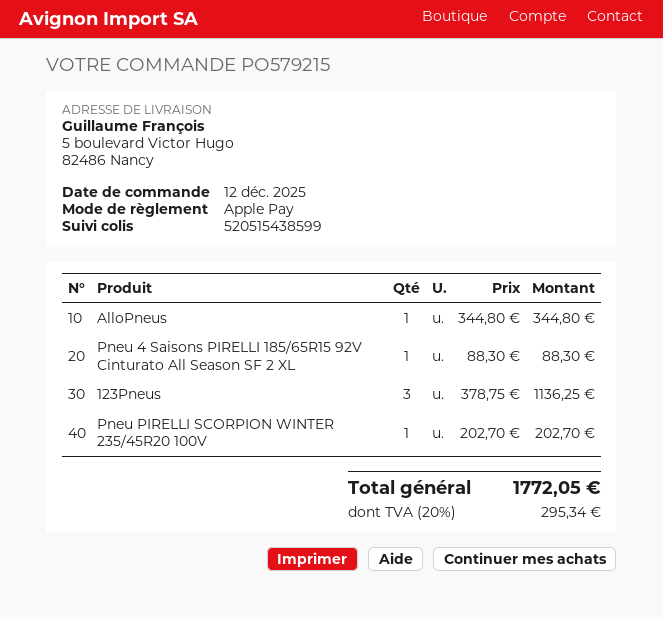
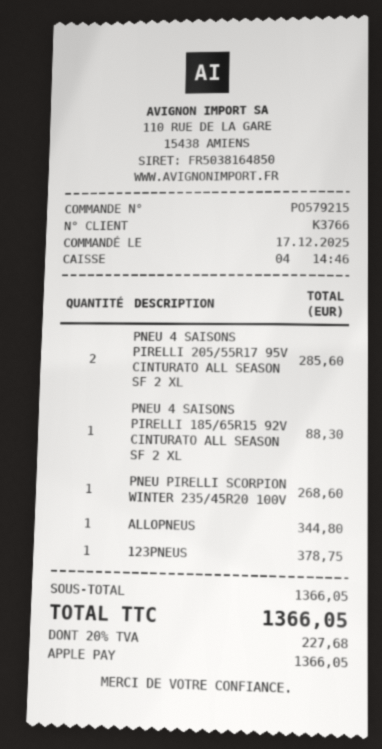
order date: 2025-12-12 -> 2025-12-17
123Pneus: 3 for 1136.25 -> 1 for 378.75
Pneu PIRELLI SCORPION WINTER 235/45R20 100V: 1 for 202.70 -> 1 for 268.60
PNEU 4 SAISONS PIRELLI 205/55R17 95V CINTURATO ALL SEASON SF 2 XL: none -> 2 for 285.60
tax: 20% = 295.34 -> 20% = 227.68
total: 1772.05 -> 1366.05

